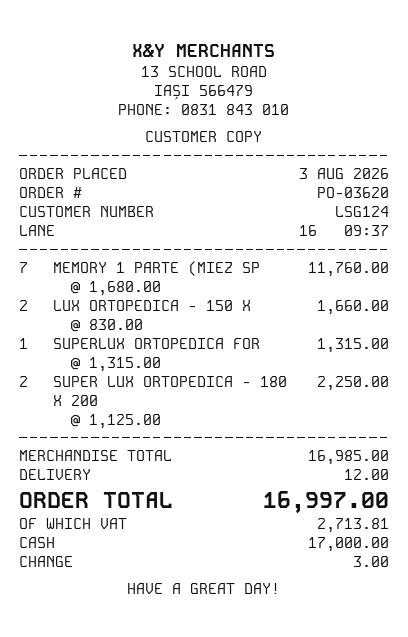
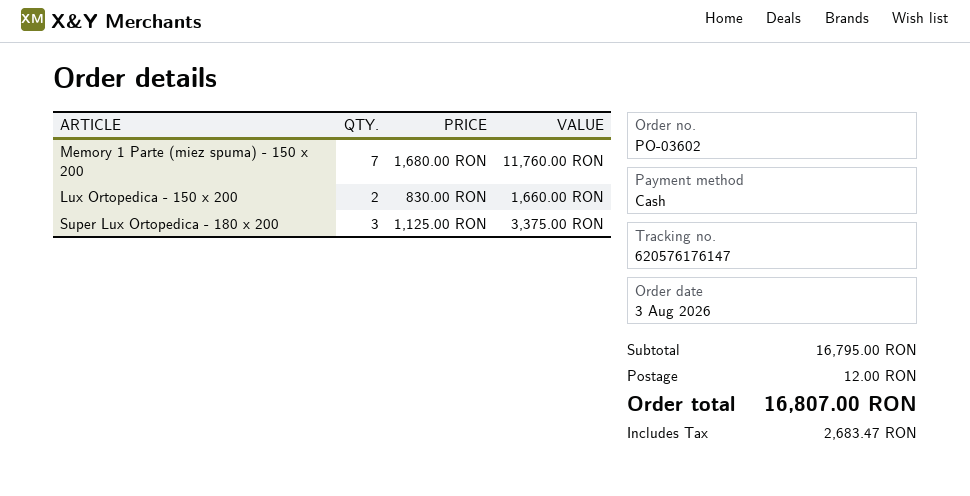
order number: PO-03620 -> PO-03602
SUPERLUX ORTOPEDICA FOR: 1 x 1315.00 = 1315.00 -> none
SUPER LUX ORTOPEDICA - 180 X 200: 2 x 1125.00 = 2250.00 -> 3 x 1125.00 = 3375.00
subtotal: 16985.00 -> 16795.00
tax: 2713.81 -> 2683.47
total: 16997.00 -> 16807.00

